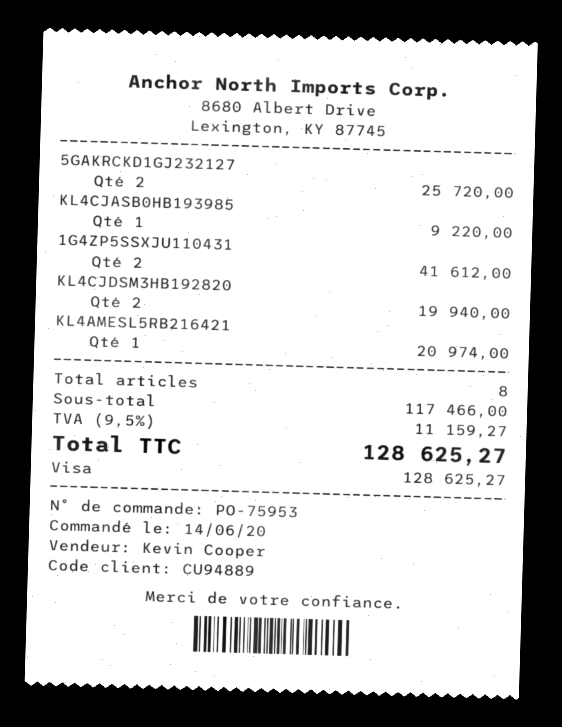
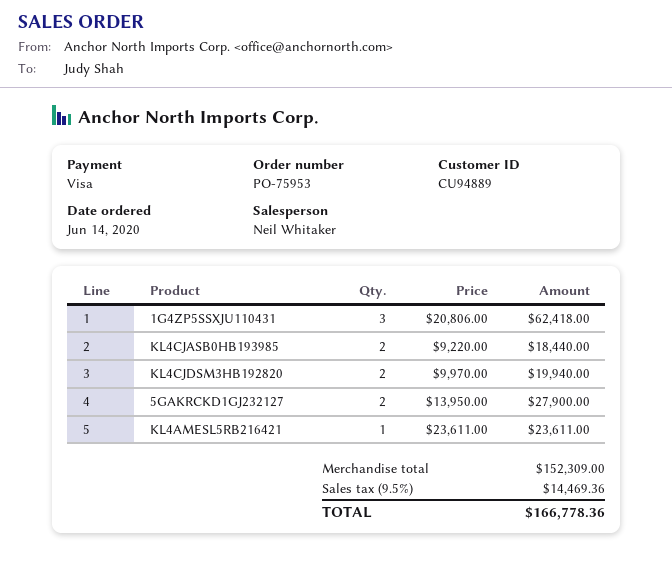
sales rep: Kevin Cooper -> Neil Whitaker
5GAKRCKD1GJ232127: 2 for 25720.00 -> 2 for 27900.00
KL4CJASB0HB193985: 1 for 9220.00 -> 2 for 18440.00
1G4ZP5SSXJU110431: 2 for 41612.00 -> 3 for 62418.00
KL4AMESL5RB216421: 1 for 20974.00 -> 1 for 23611.00
subtotal: 117466.00 -> 152309.00
tax: 9.5% = 11159.27 -> 9.5% = 14469.36
total: 128625.27 -> 166778.36

